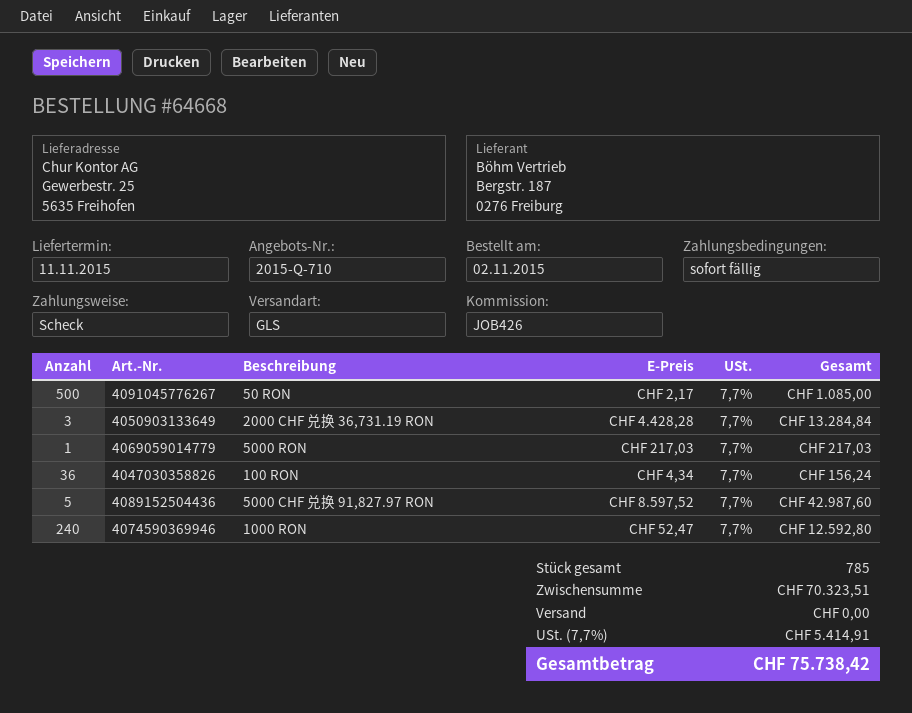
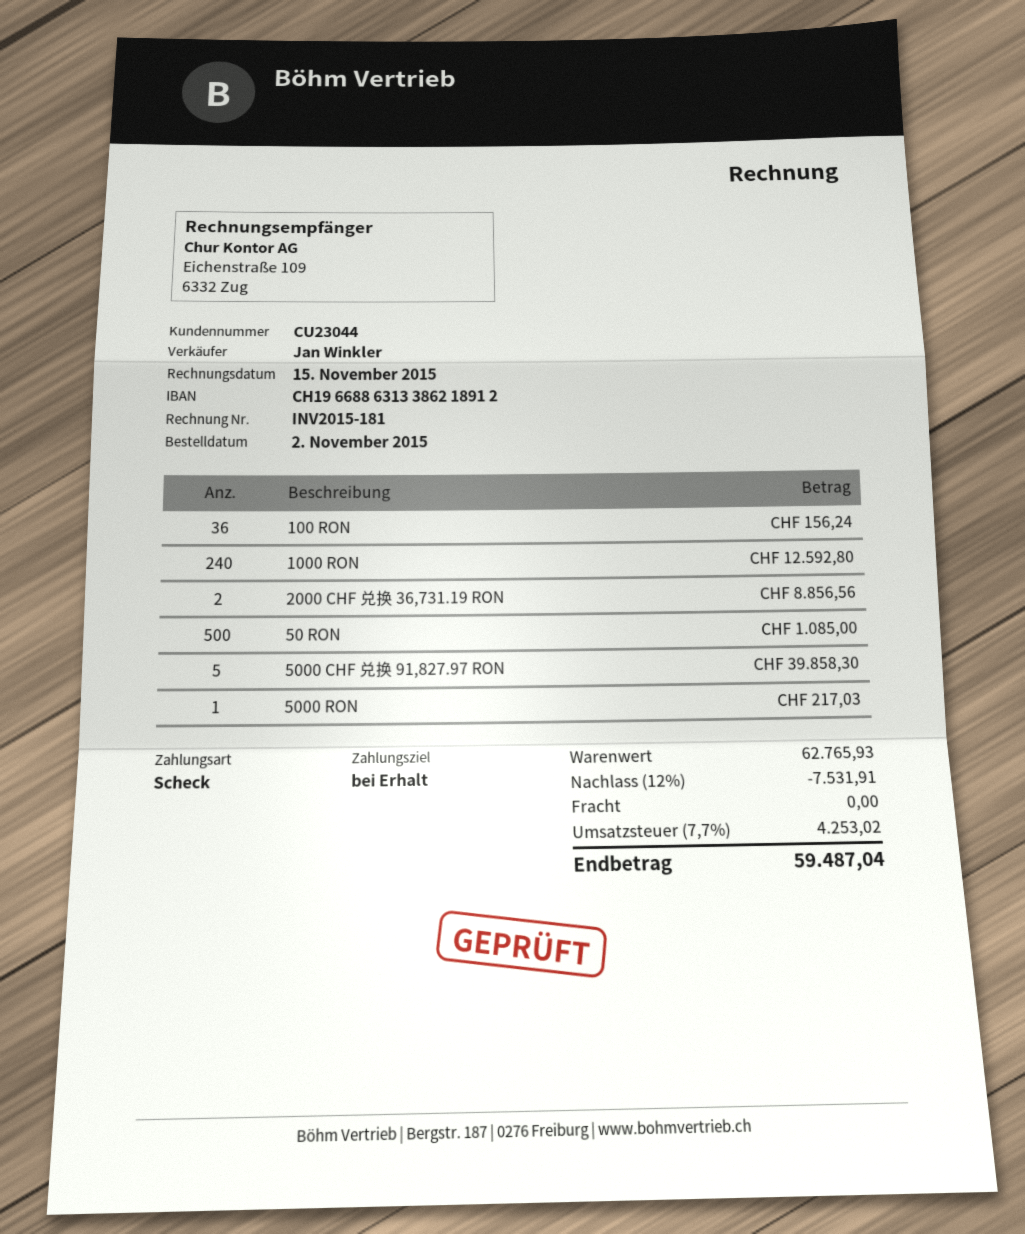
2000 CHF 兑换 36,731.19 RON: 3 for 13284.84 -> 2 for 8856.56
5000 CHF 兑换 91,827.97 RON: 5 for 42987.60 -> 5 for 39858.30
subtotal: 70323.51 -> 62765.93
discount: none -> 12% = 7531.91
tax: 7.7% = 5414.91 -> 7.7% = 4253.02
total: 75738.42 -> 59487.04

